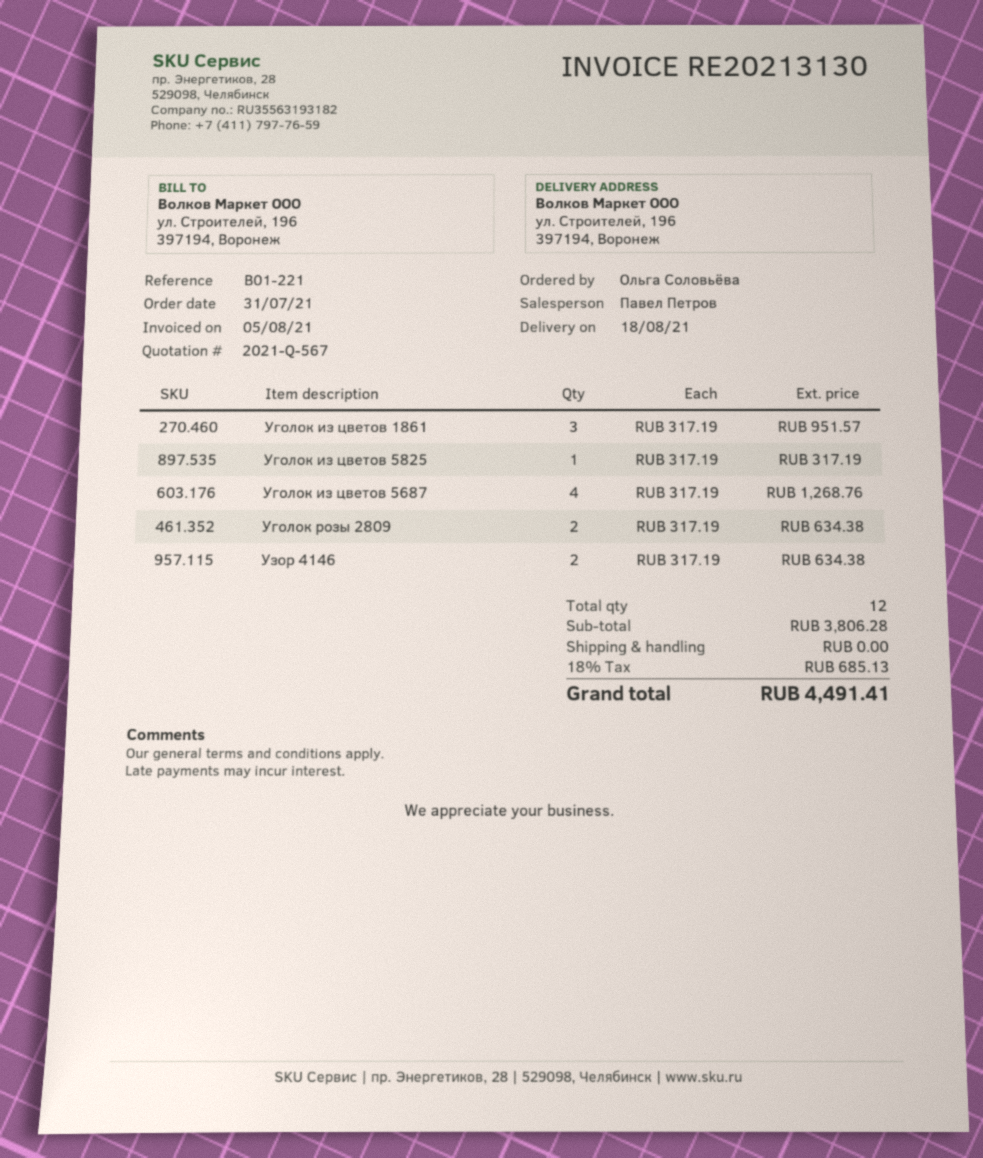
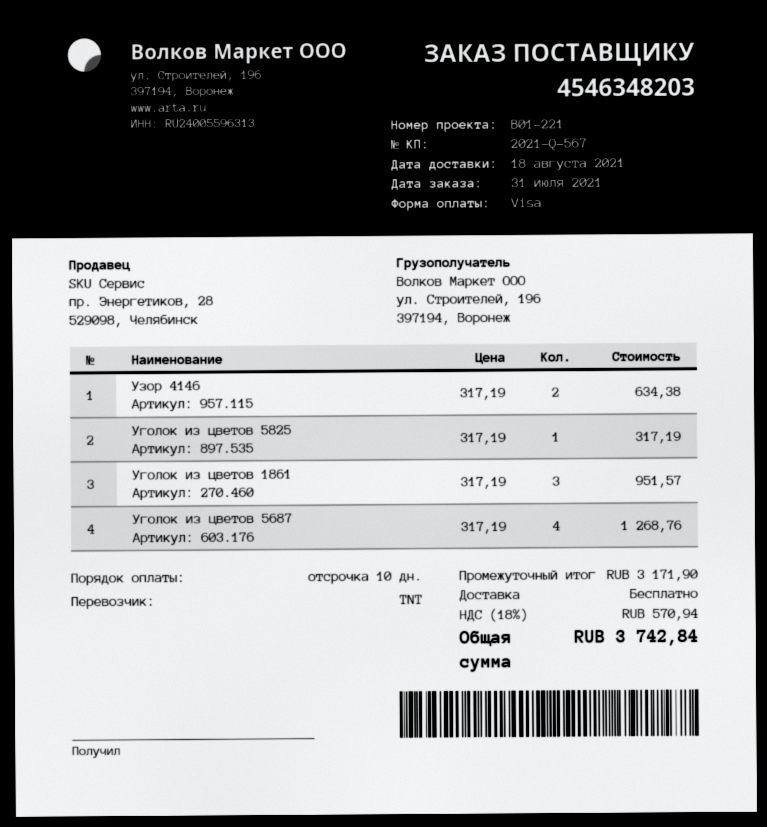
Уголок розы 2809: 2 x 317.19 = 634.38 -> none
subtotal: 3806.28 -> 3171.90
tax: 18% = 685.13 -> 18% = 570.94
total: 4491.41 -> 3742.84

